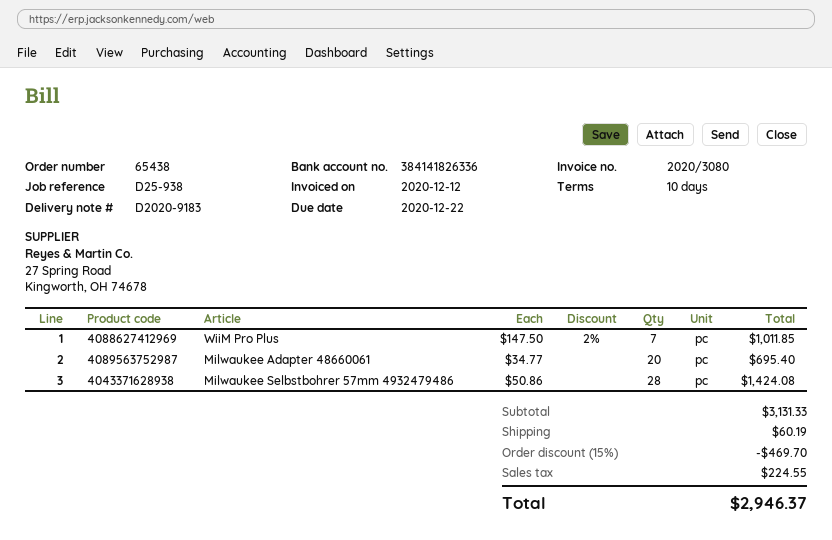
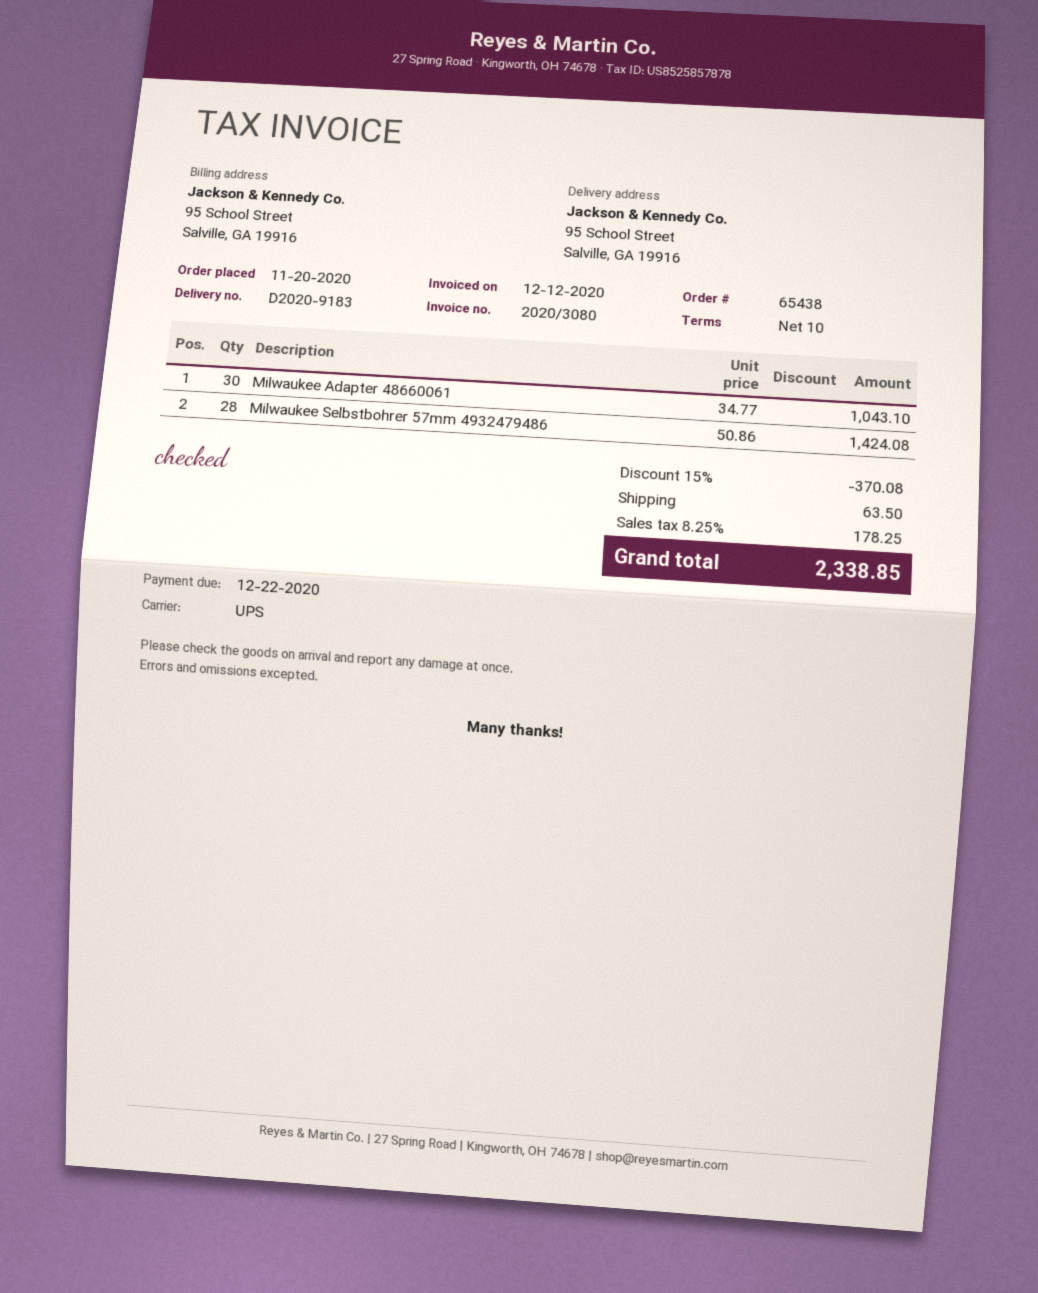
WiiM Pro Plus: 7 x 147.50 - 2% = 1011.85 -> none
Milwaukee Adapter 48660061: 20 x 34.77 = 695.40 -> 30 x 34.77 = 1043.10
discount: 15% = 469.70 -> 15% = 370.08
shipping: 60.19 -> 63.50
tax: 224.55 -> 178.25
total: 2946.37 -> 2338.85

